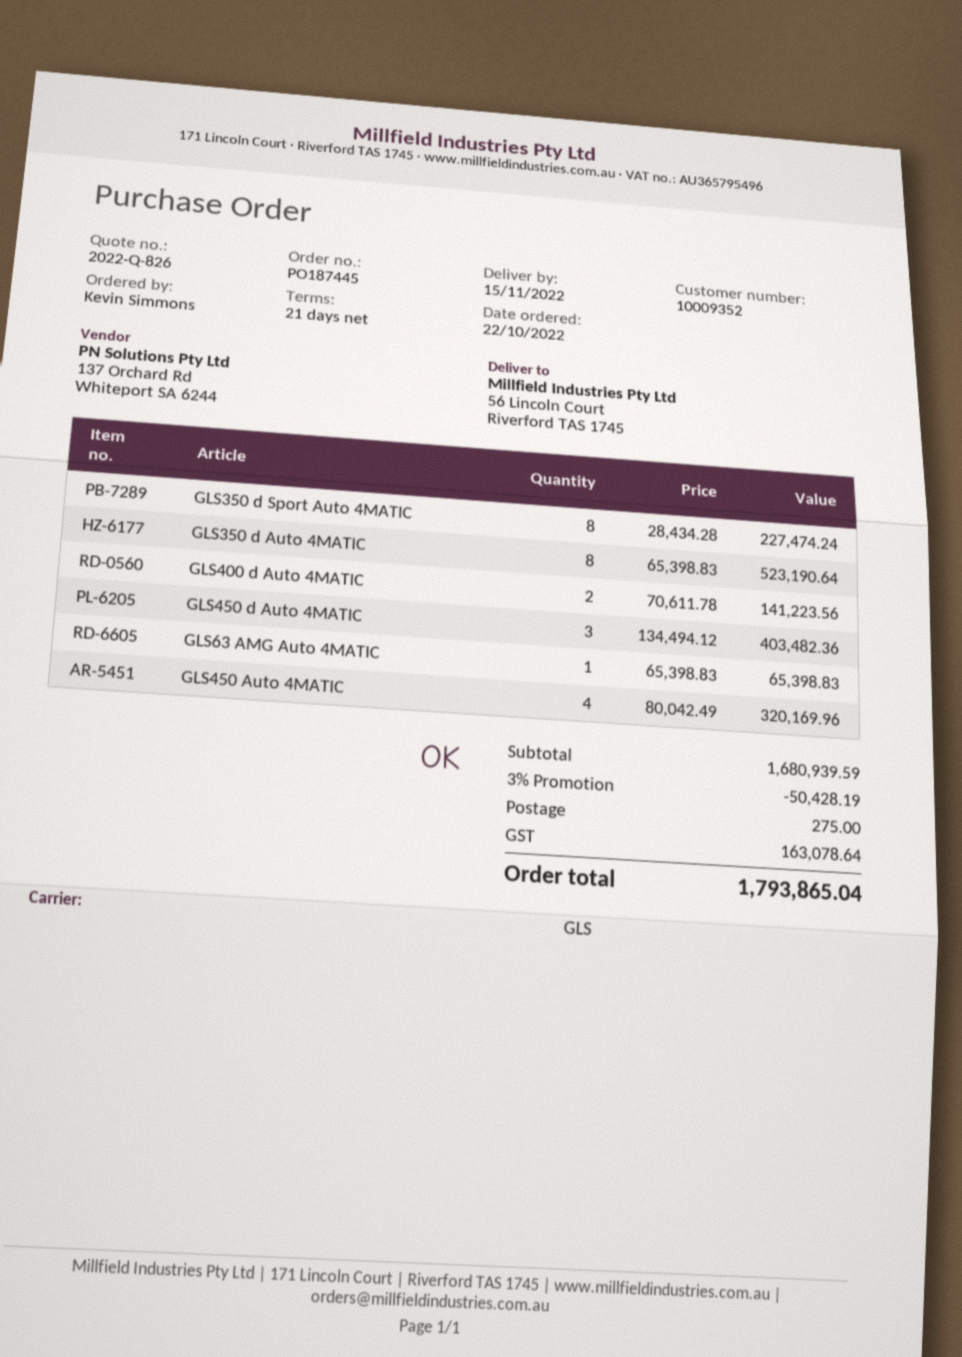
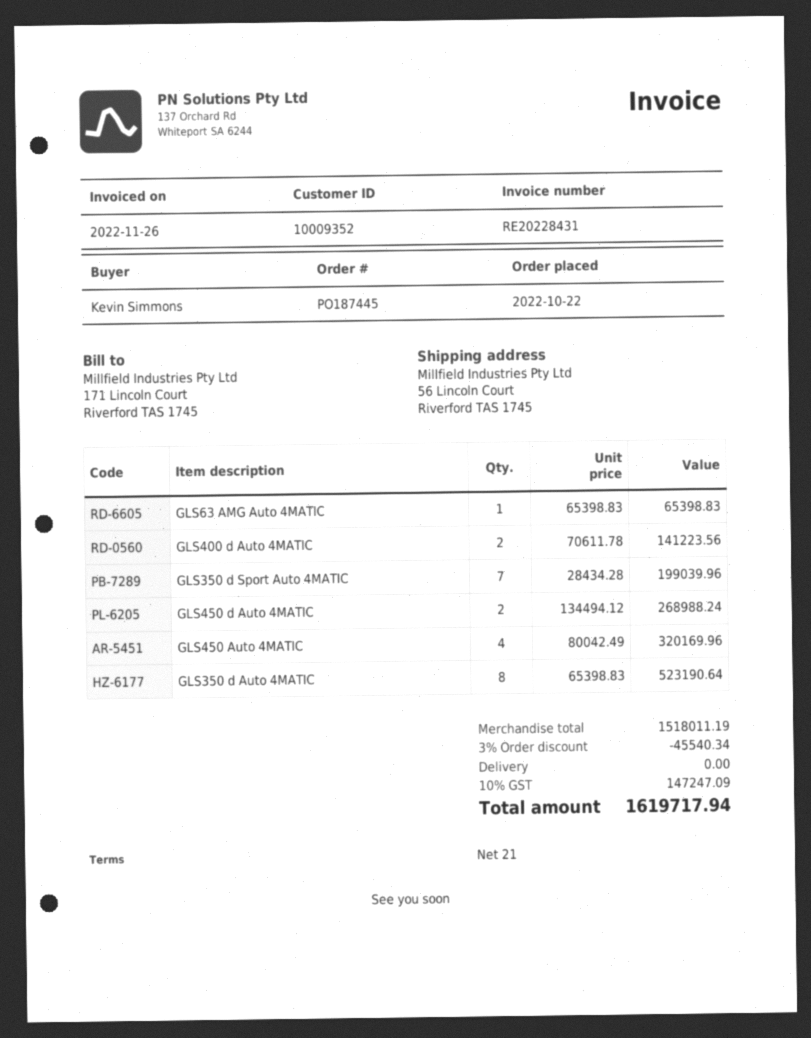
GLS350 d Sport Auto 4MATIC: 8 x 28434.28 = 227474.24 -> 7 x 28434.28 = 199039.96
GLS450 d Auto 4MATIC: 3 x 134494.12 = 403482.36 -> 2 x 134494.12 = 268988.24
subtotal: 1680939.59 -> 1518011.19
discount: 3% = 50428.19 -> 3% = 45540.34
shipping: 275.00 -> 0.00
tax: 163078.64 -> 147247.09
total: 1793865.04 -> 1619717.94

